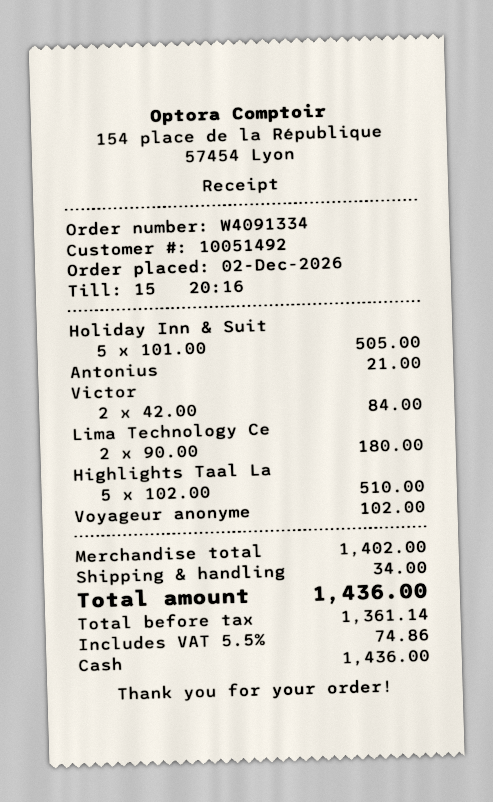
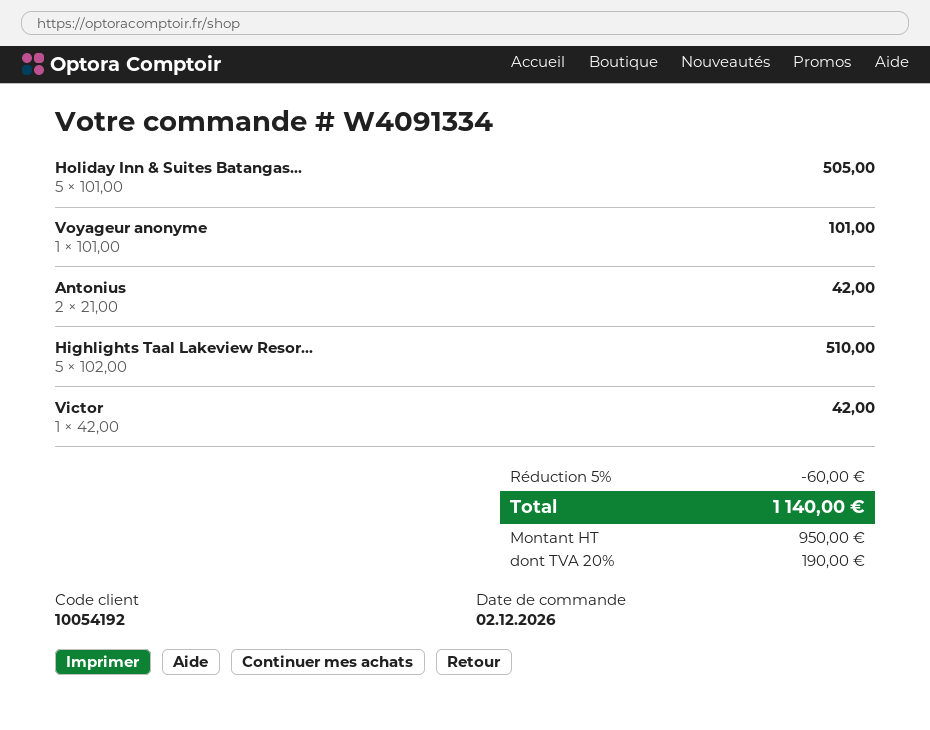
customer number: 10051492 -> 10054192
Antonius: 1 x 21.00 = 21.00 -> 2 x 21.00 = 42.00
Victor: 2 x 42.00 = 84.00 -> 1 x 42.00 = 42.00
Lima Technology Ce: 2 x 90.00 = 180.00 -> none
Voyageur anonyme: 1 x 102.00 = 102.00 -> 1 x 101.00 = 101.00
discount: none -> 5% = 60.00
shipping: 34.00 -> none
net: 1361.14 -> 950.00
tax: 5.5% = 74.86 -> 20% = 190.00
total: 1436.00 -> 1140.00

